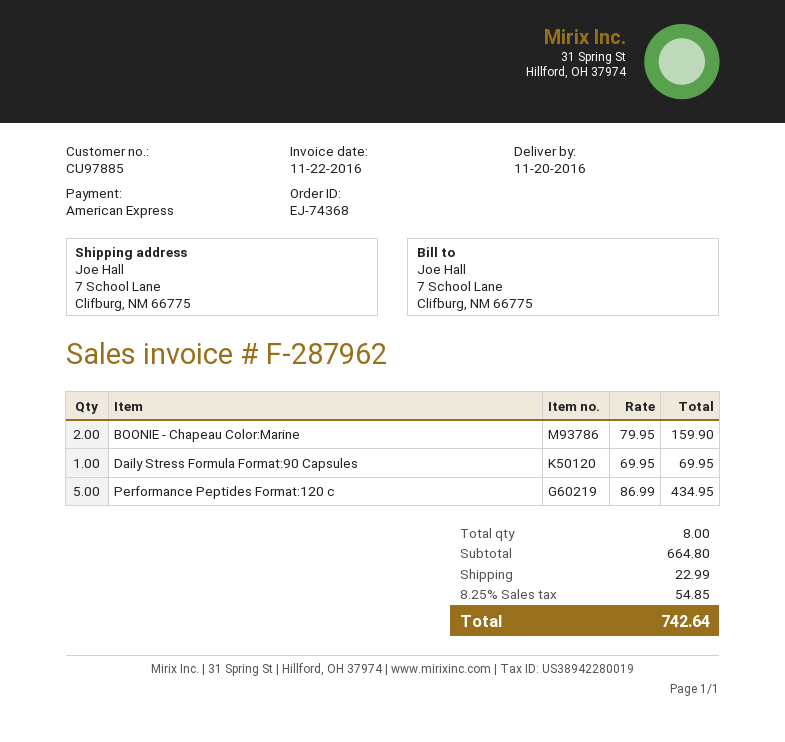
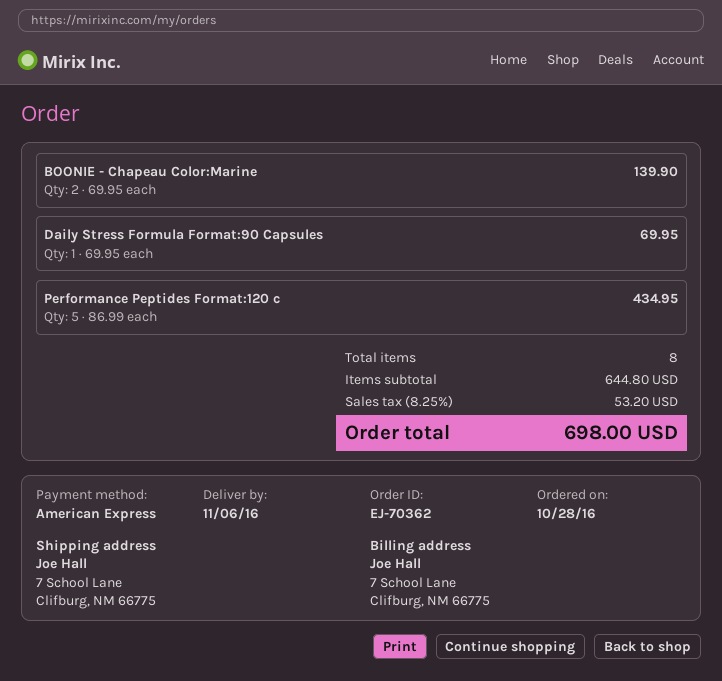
order number: EJ-74368 -> EJ-70362
delivery date: 2016-11-20 -> 2016-11-06
BOONIE - Chapeau Color:Marine: 2 x 79.95 = 159.90 -> 2 x 69.95 = 139.90
subtotal: 664.80 -> 644.80
shipping: 22.99 -> none
tax: 8.25% = 54.85 -> 8.25% = 53.20
total: 742.64 -> 698.00

